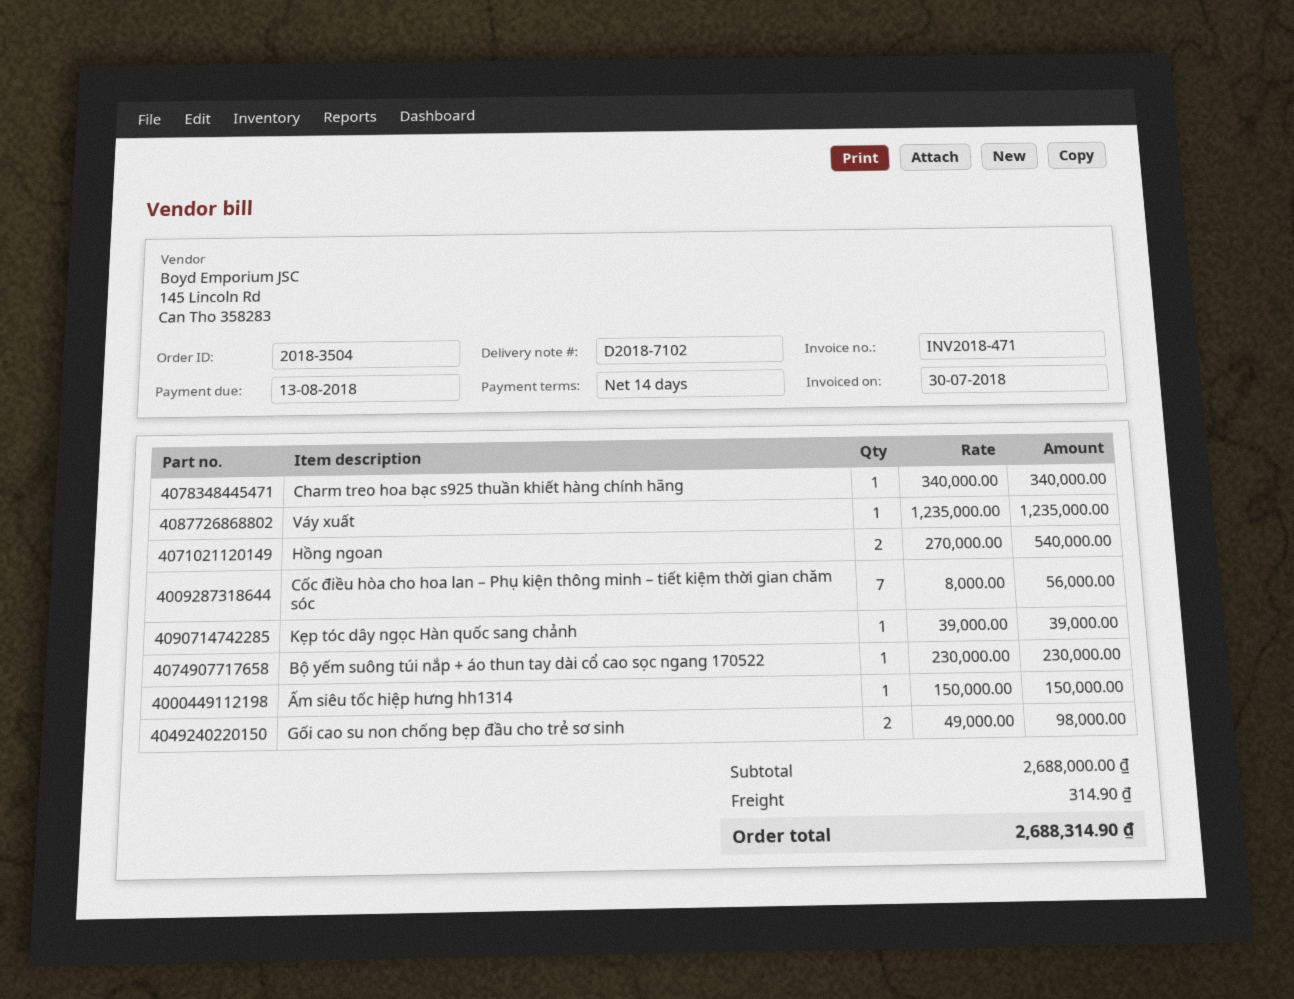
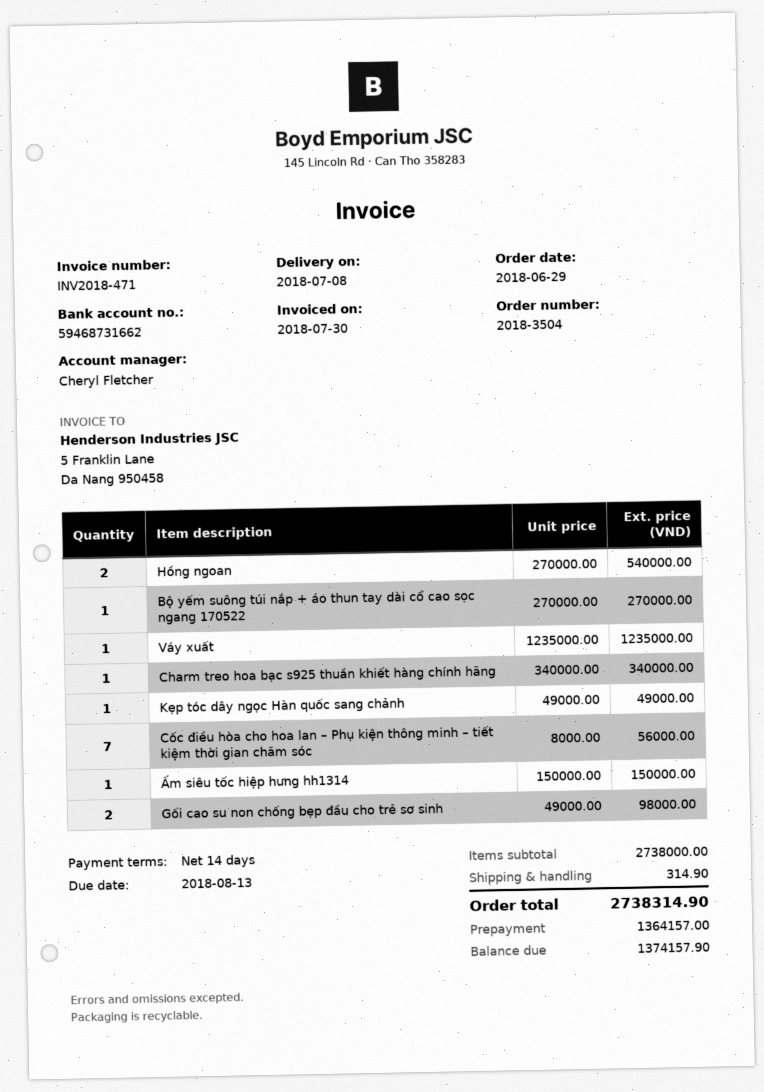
Kẹp tóc dây ngọc Hàn quốc sang chảnh: 1 x 39000.00 = 39000.00 -> 1 x 49000.00 = 49000.00
Bộ yếm suông túi nắp + áo thun tay dài cổ cao sọc ngang 170522: 1 x 230000.00 = 230000.00 -> 1 x 270000.00 = 270000.00
subtotal: 2688000.00 -> 2738000.00
total: 2688314.90 -> 2738314.90

